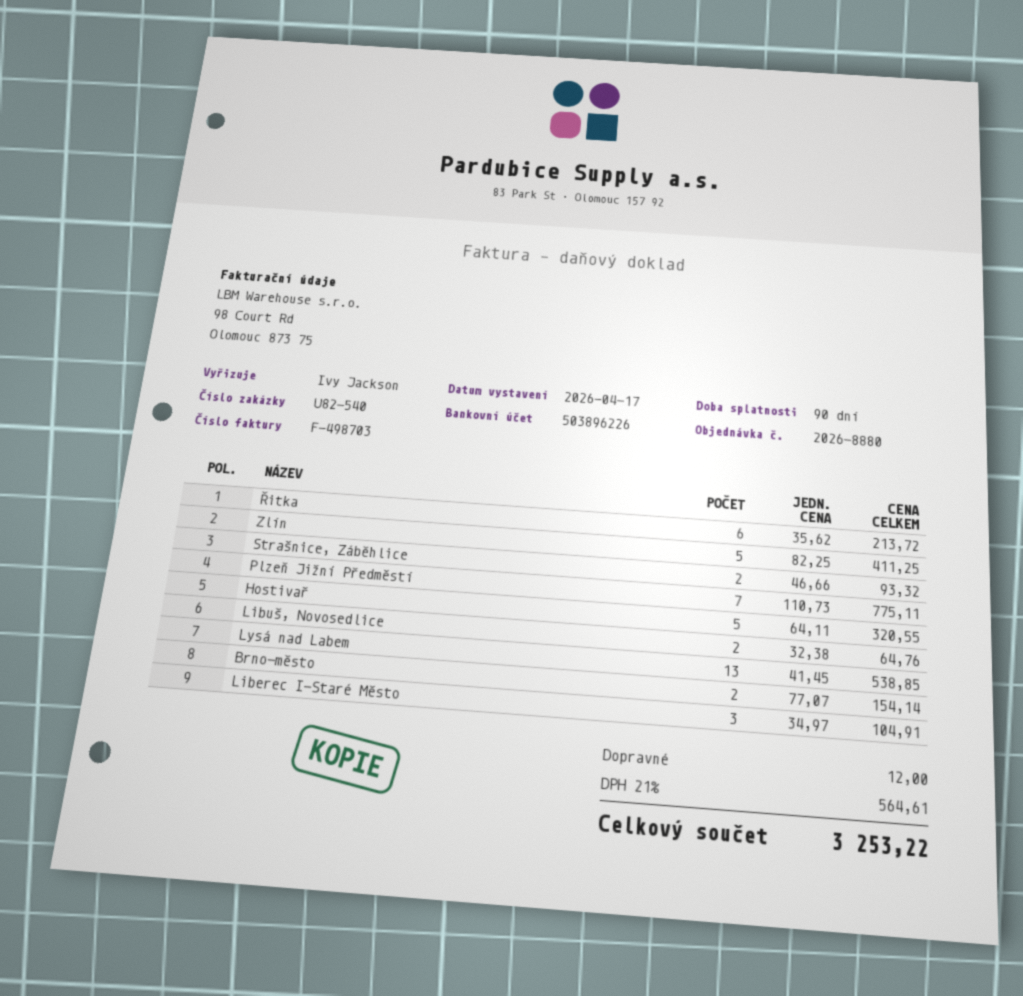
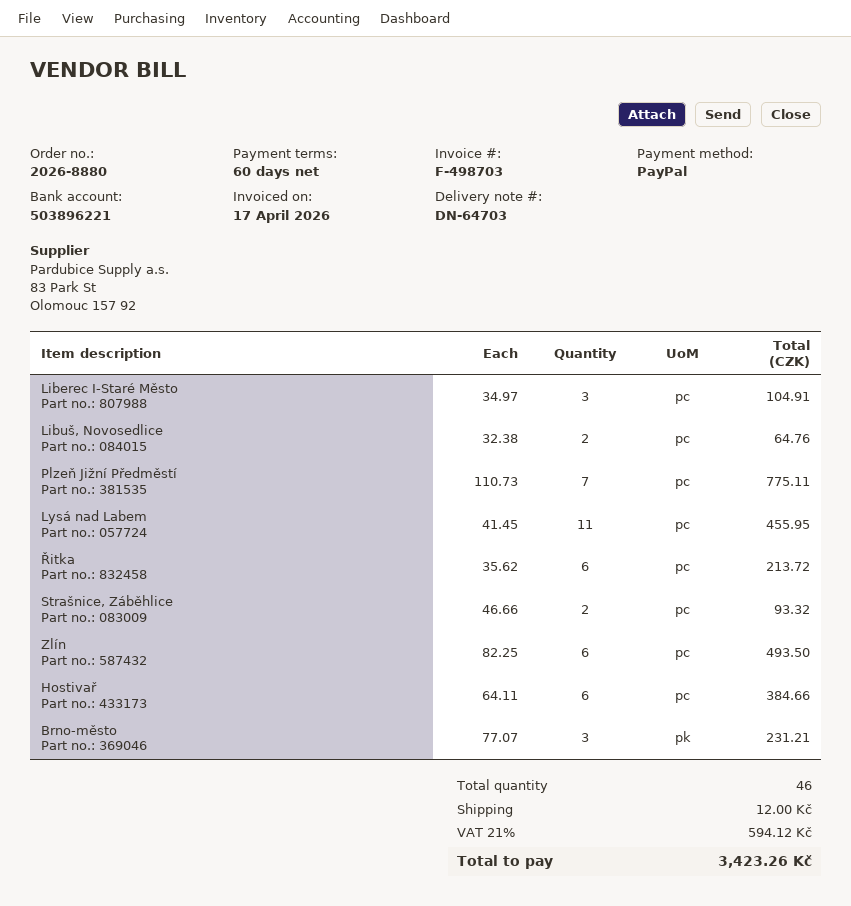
payment terms: 90 days -> 60 days
bank account: 503896226 -> 503896221
Zlín: 5 x 82.25 = 411.25 -> 6 x 82.25 = 493.50
Hostivař: 5 x 64.11 = 320.55 -> 6 x 64.11 = 384.66
Lysá nad Labem: 13 x 41.45 = 538.85 -> 11 x 41.45 = 455.95
Brno-město: 2 x 77.07 = 154.14 -> 3 x 77.07 = 231.21
tax: 21% = 564.61 -> 21% = 594.12
total: 3253.22 -> 3423.26

